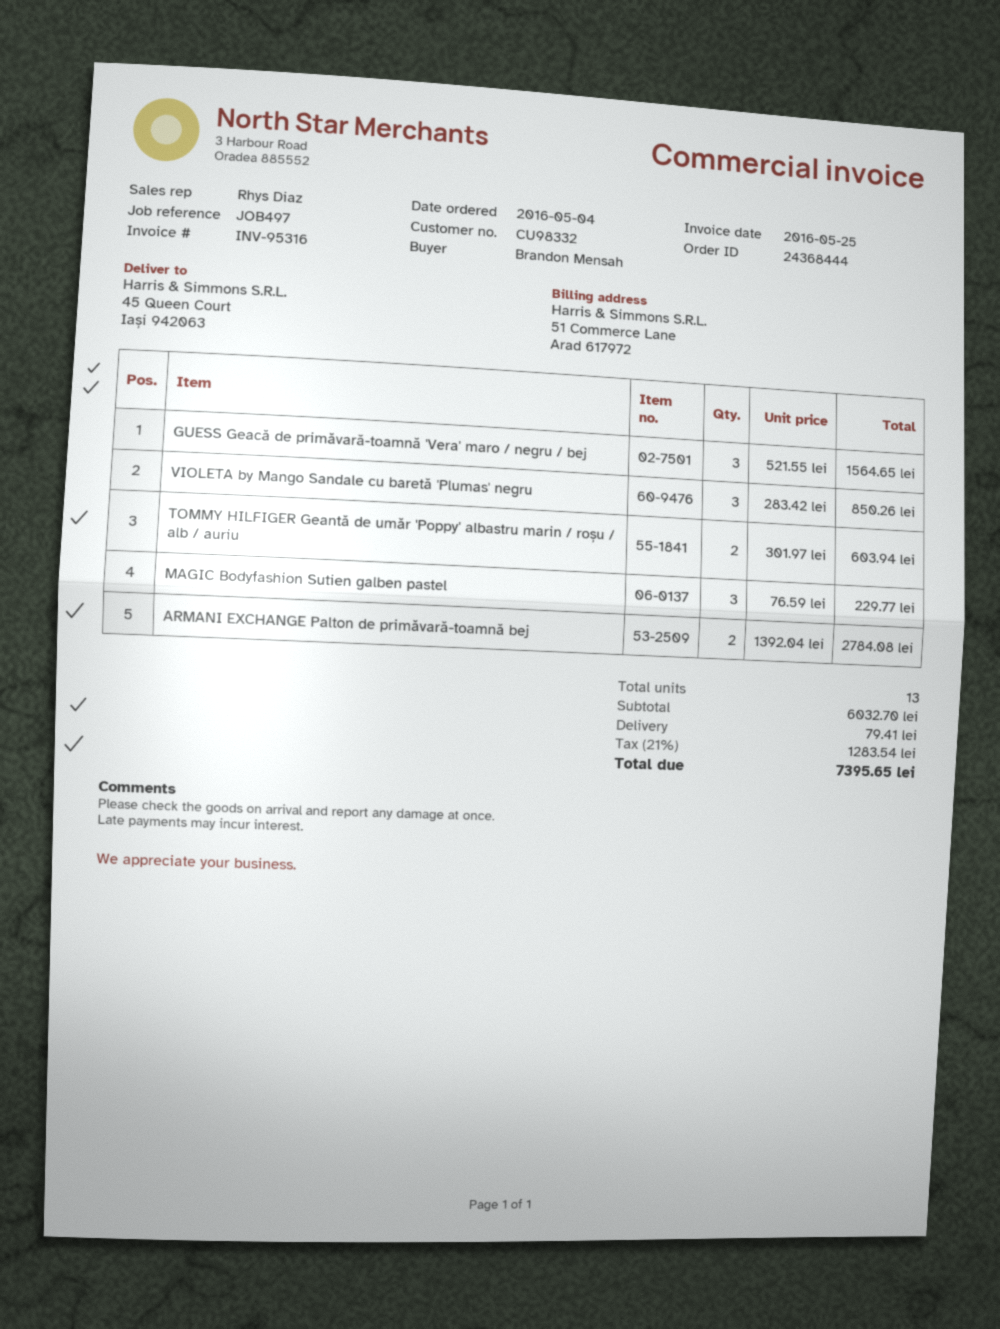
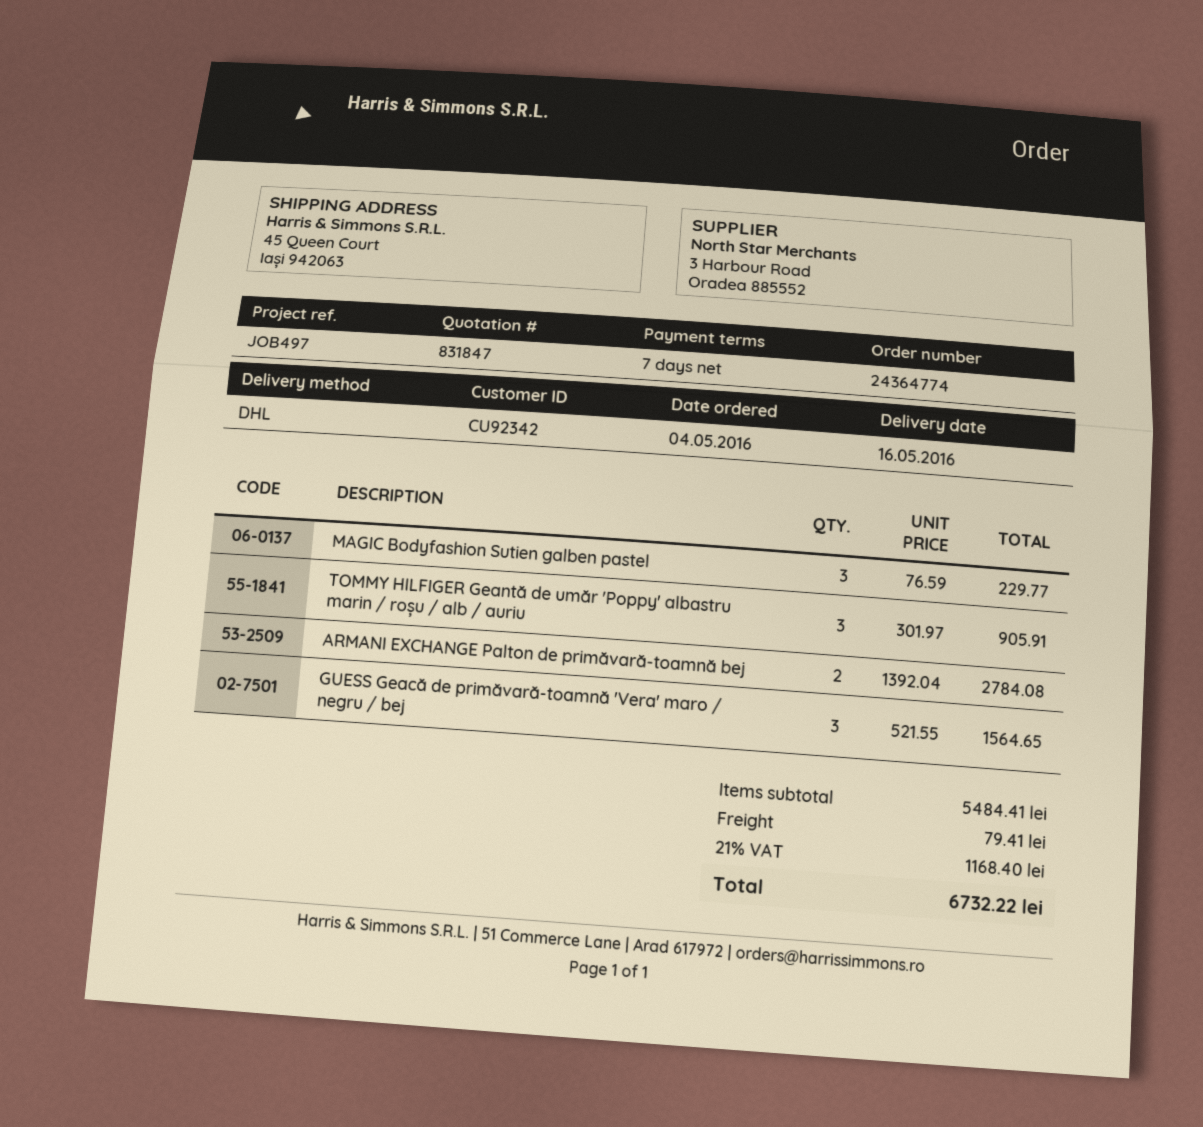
order number: 24368444 -> 24364774
customer number: CU98332 -> CU92342
VIOLETA by Mango Sandale cu baretă 'Plumas' negru: 3 x 283.42 = 850.26 -> none
TOMMY HILFIGER Geantă de umăr 'Poppy' albastru marin / roșu / alb / auriu: 2 x 301.97 = 603.94 -> 3 x 301.97 = 905.91
subtotal: 6032.70 -> 5484.41
tax: 21% = 1283.54 -> 21% = 1168.40
total: 7395.65 -> 6732.22

